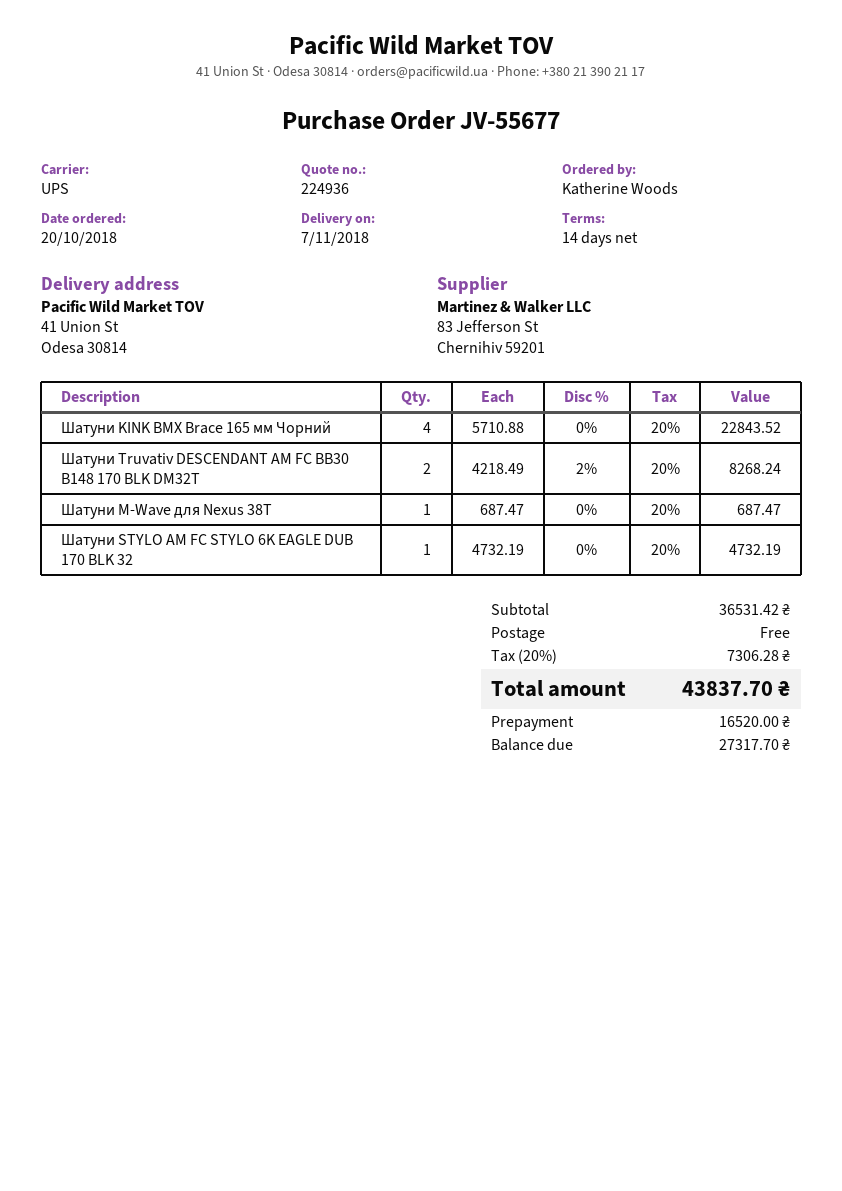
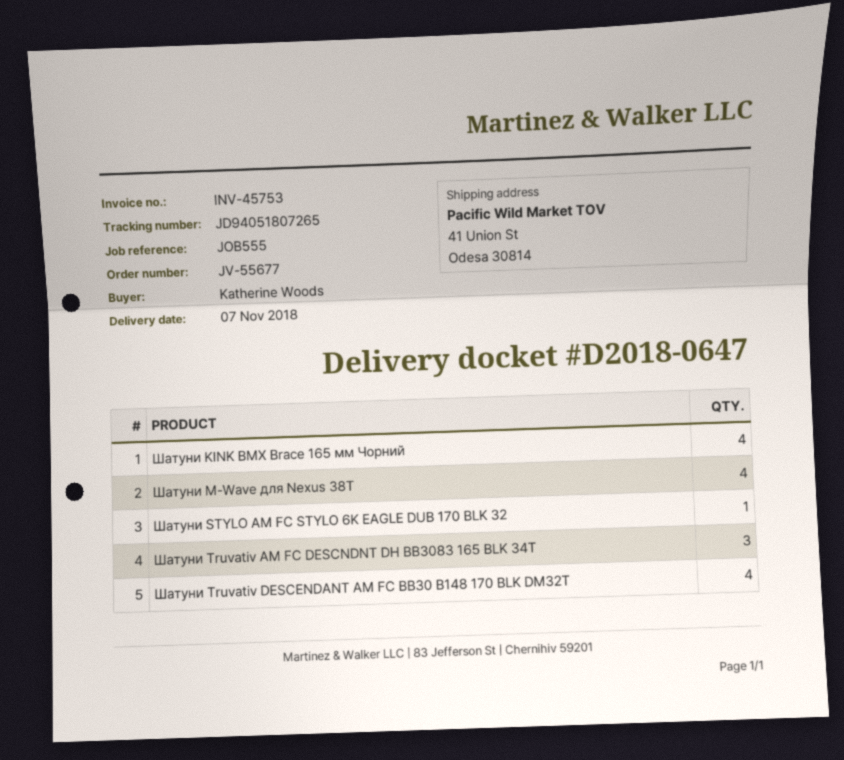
Шатуни Truvativ DESCENDANT AM FC BB30 B148 170 BLK DM32T: 2 -> 4
Шатуни M-Wave для Nexus 38Т: 1 -> 4
Шатуни Truvativ AM FC DESCNDNT DH BB3083 165 BLK 34T: none -> 3

